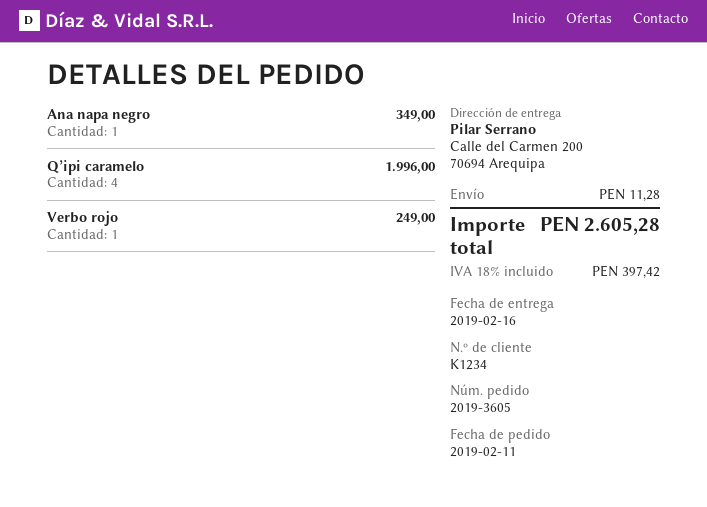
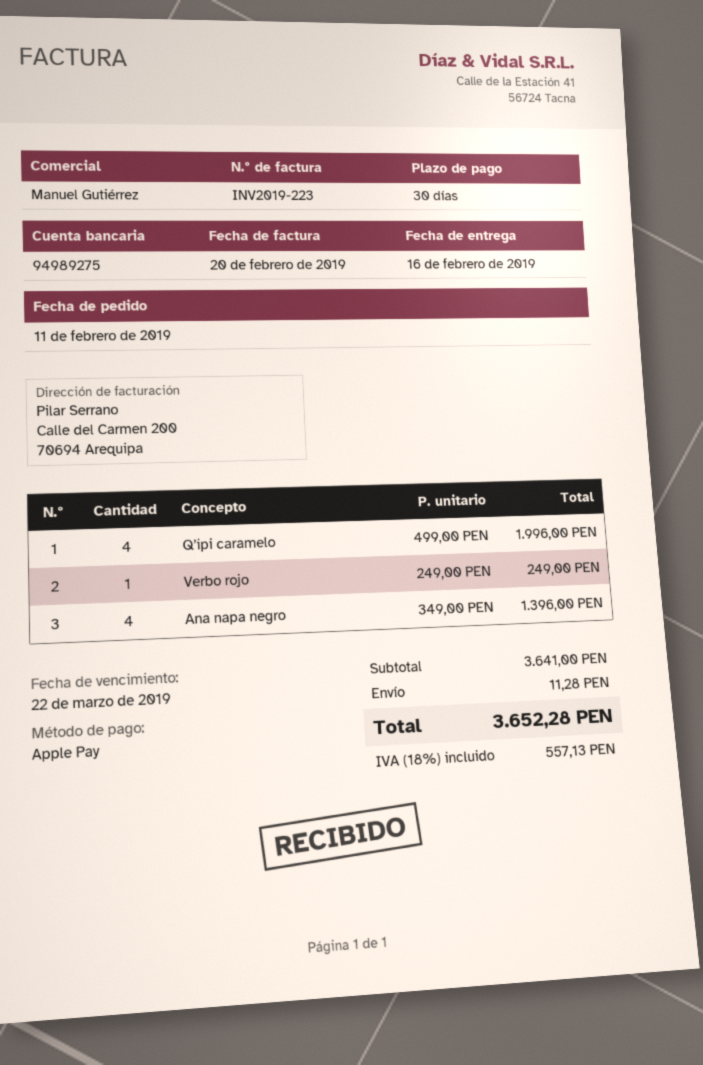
Ana napa negro: 1 for 349.00 -> 4 for 1396.00
tax: 18% = 397.42 -> 18% = 557.13
total: 2605.28 -> 3652.28

